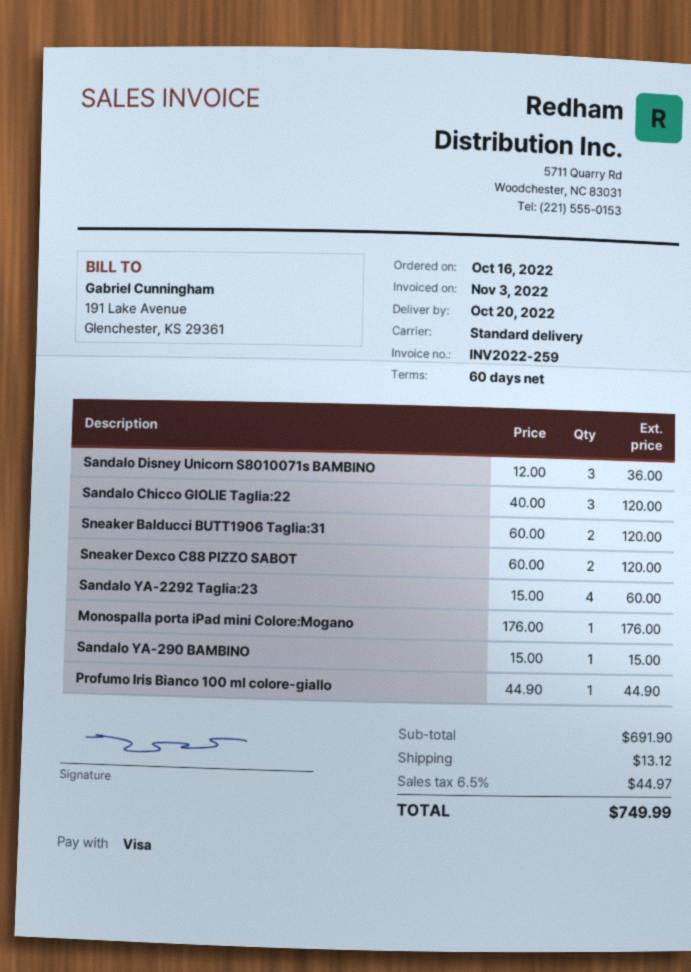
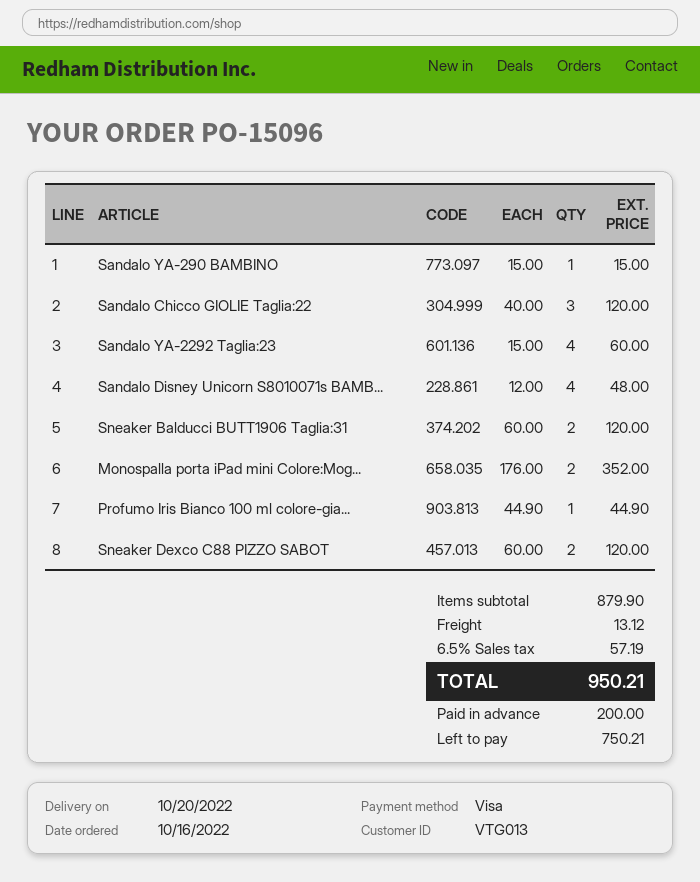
Sandalo Disney Unicorn S8010071s BAMBINO: 3 x 12.00 = 36.00 -> 4 x 12.00 = 48.00
Monospalla porta iPad mini Colore:Mogano: 1 x 176.00 = 176.00 -> 2 x 176.00 = 352.00
subtotal: 691.90 -> 879.90
tax: 6.5% = 44.97 -> 6.5% = 57.19
total: 749.99 -> 950.21

